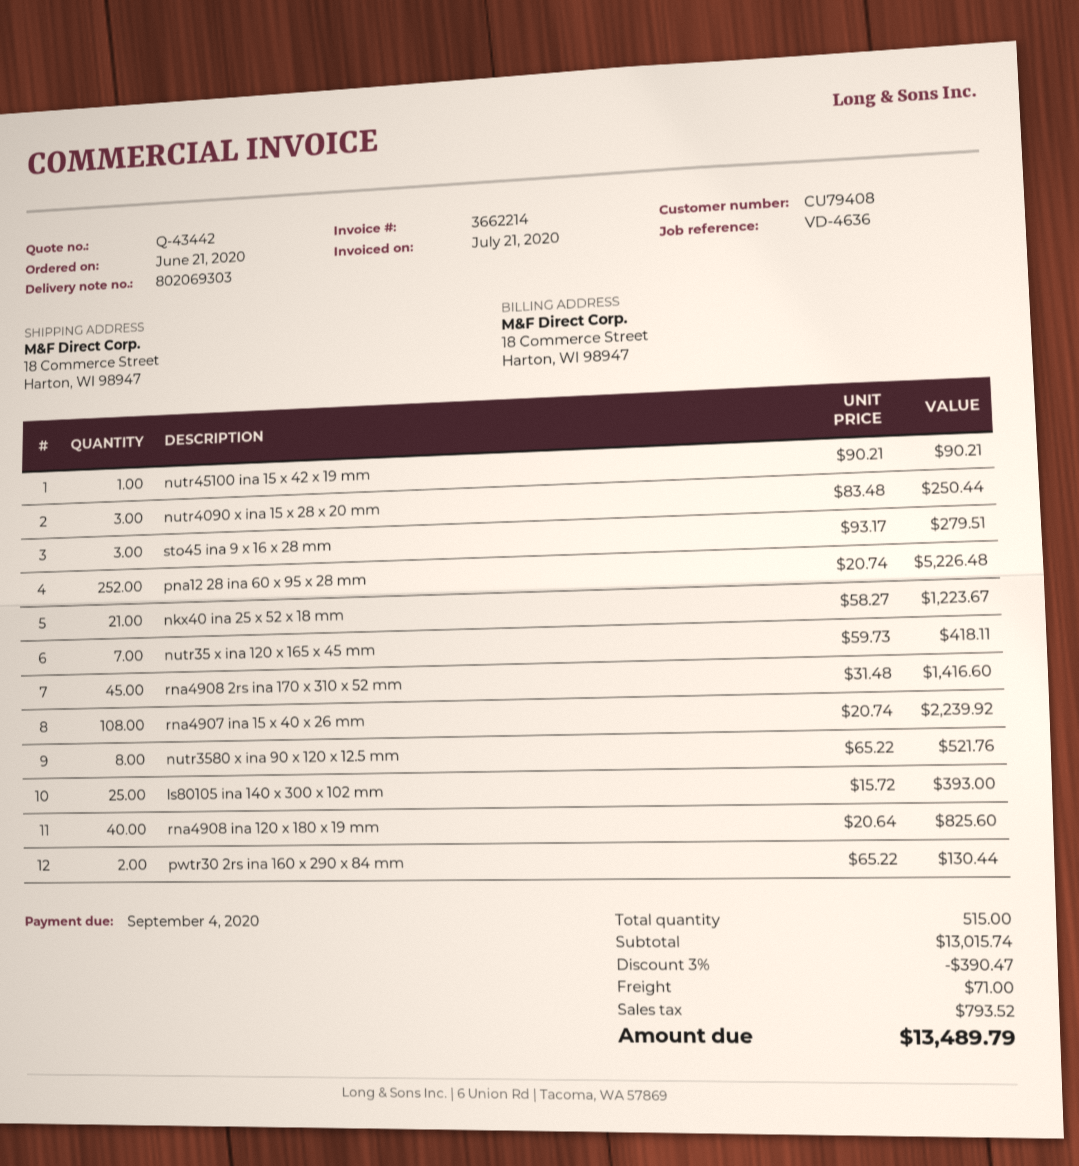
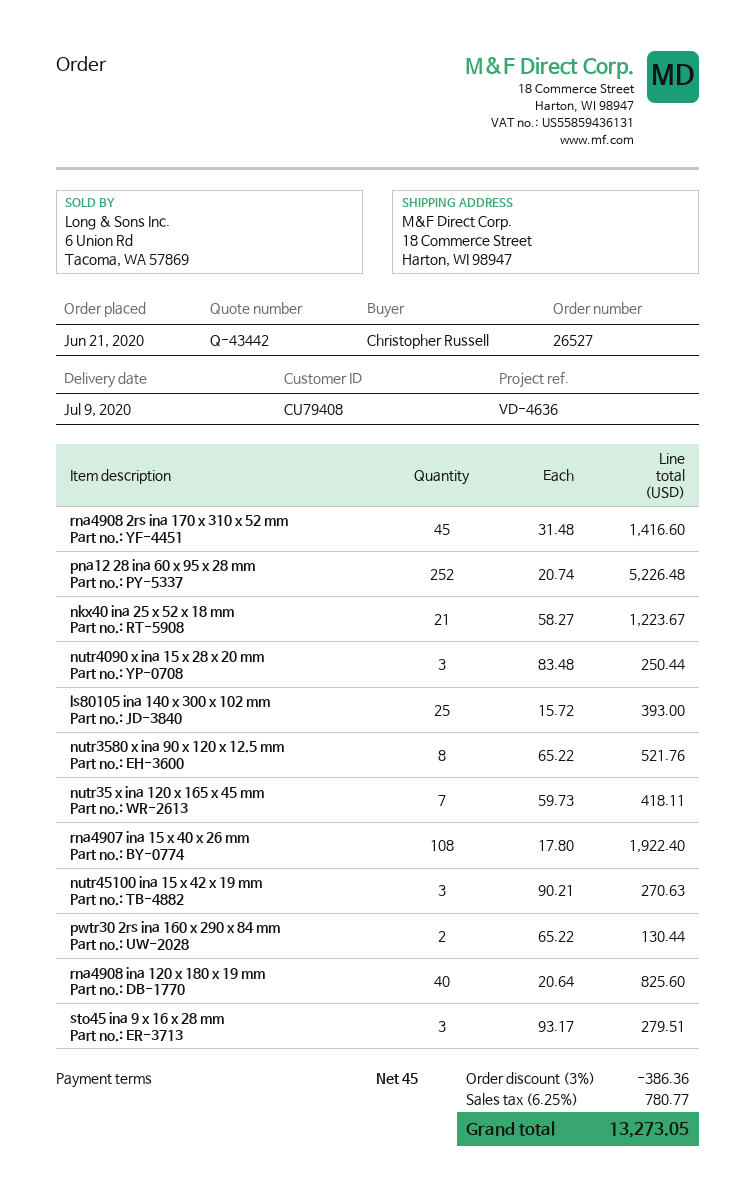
nutr45100 ina 15 x 42 x 19 mm: 1 x 90.21 = 90.21 -> 3 x 90.21 = 270.63
rna4907 ina 15 x 40 x 26 mm: 108 x 20.74 = 2239.92 -> 108 x 17.80 = 1922.40
discount: 3% = 390.47 -> 3% = 386.36
shipping: 71.00 -> none
tax: 793.52 -> 780.77
total: 13489.79 -> 13273.05

